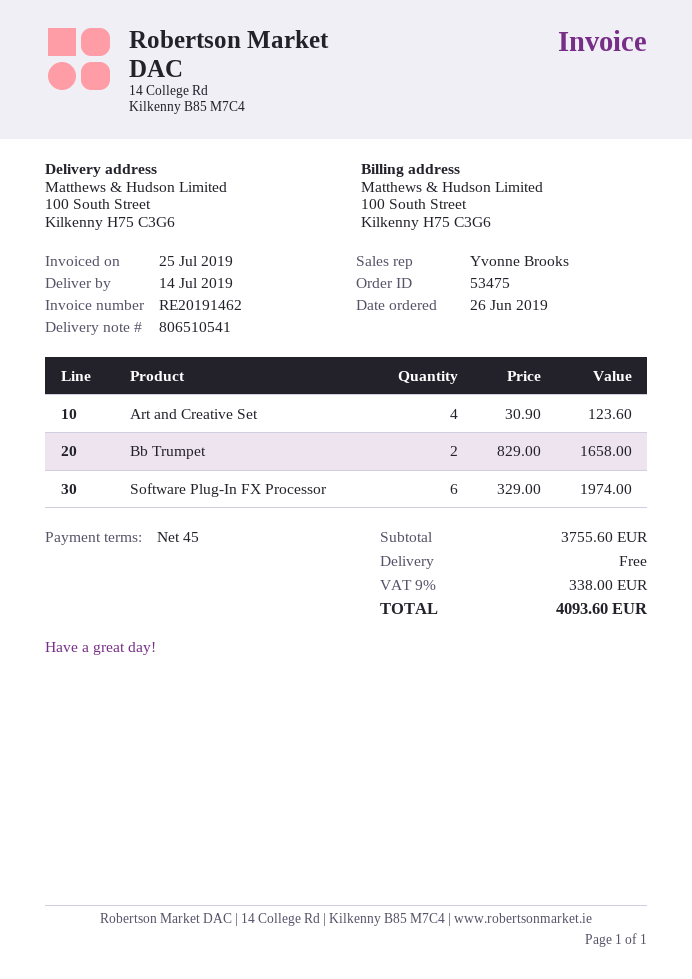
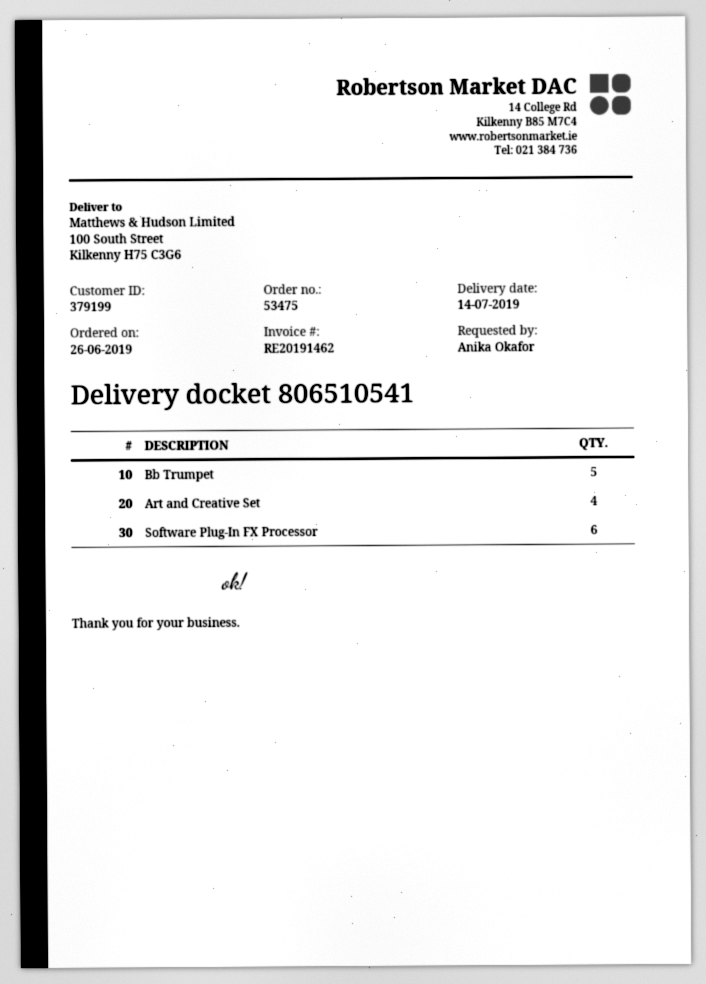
Bb Trumpet: 2 -> 5

